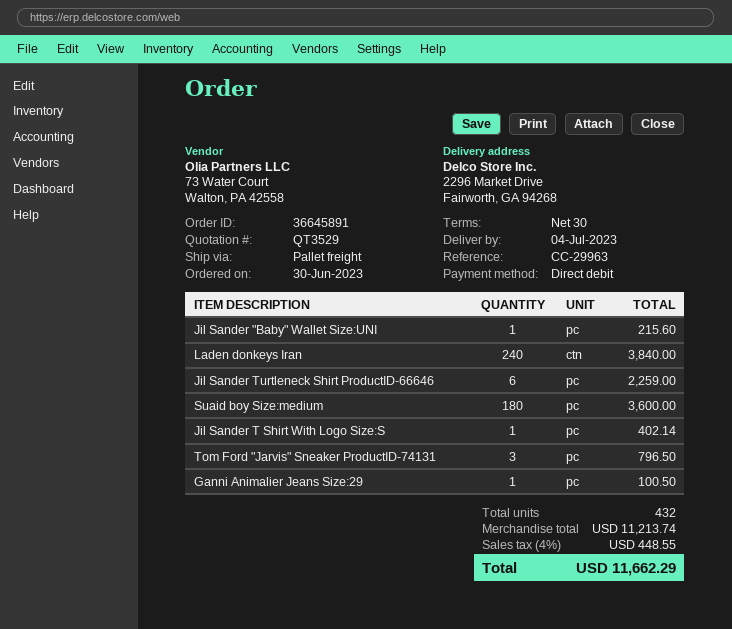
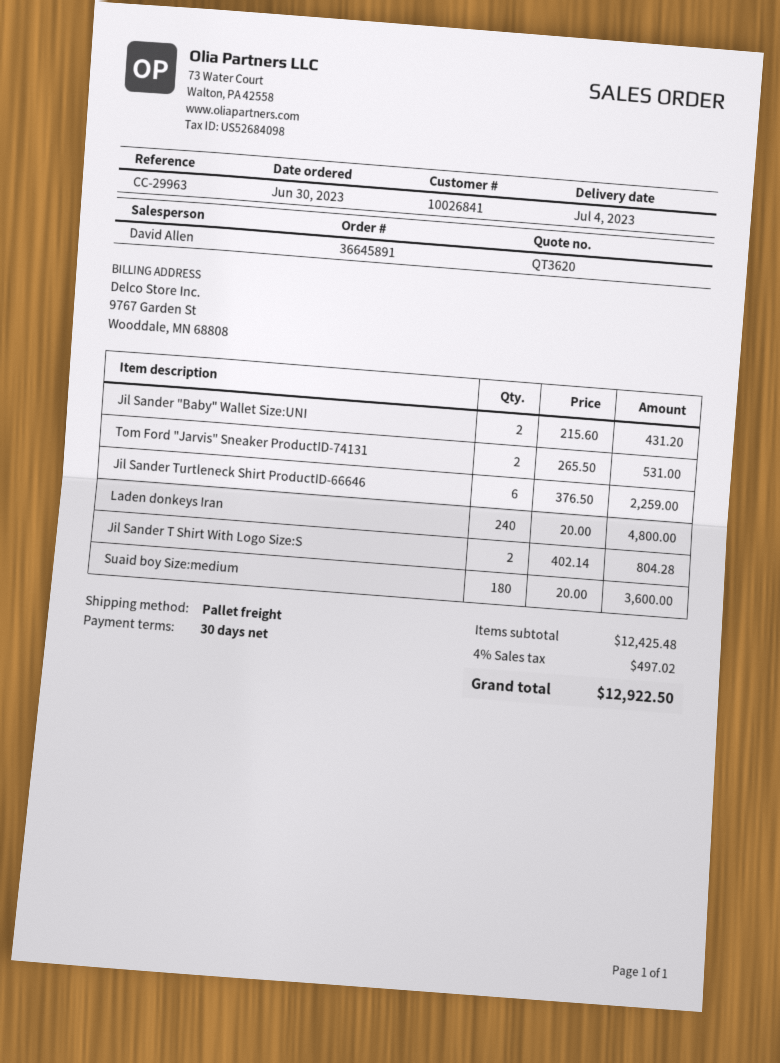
quote number: QT3529 -> QT3620
Jil Sander "Baby" Wallet Size:UNI: 1 for 215.60 -> 2 for 431.20
Laden donkeys Iran: 240 for 3840.00 -> 240 for 4800.00
Jil Sander T Shirt With Logo Size:S: 1 for 402.14 -> 2 for 804.28
Tom Ford "Jarvis" Sneaker ProductID-74131: 3 for 796.50 -> 2 for 531.00
Ganni Animalier Jeans Size:29: 1 for 100.50 -> none
subtotal: 11213.74 -> 12425.48
tax: 4% = 448.55 -> 4% = 497.02
total: 11662.29 -> 12922.50

